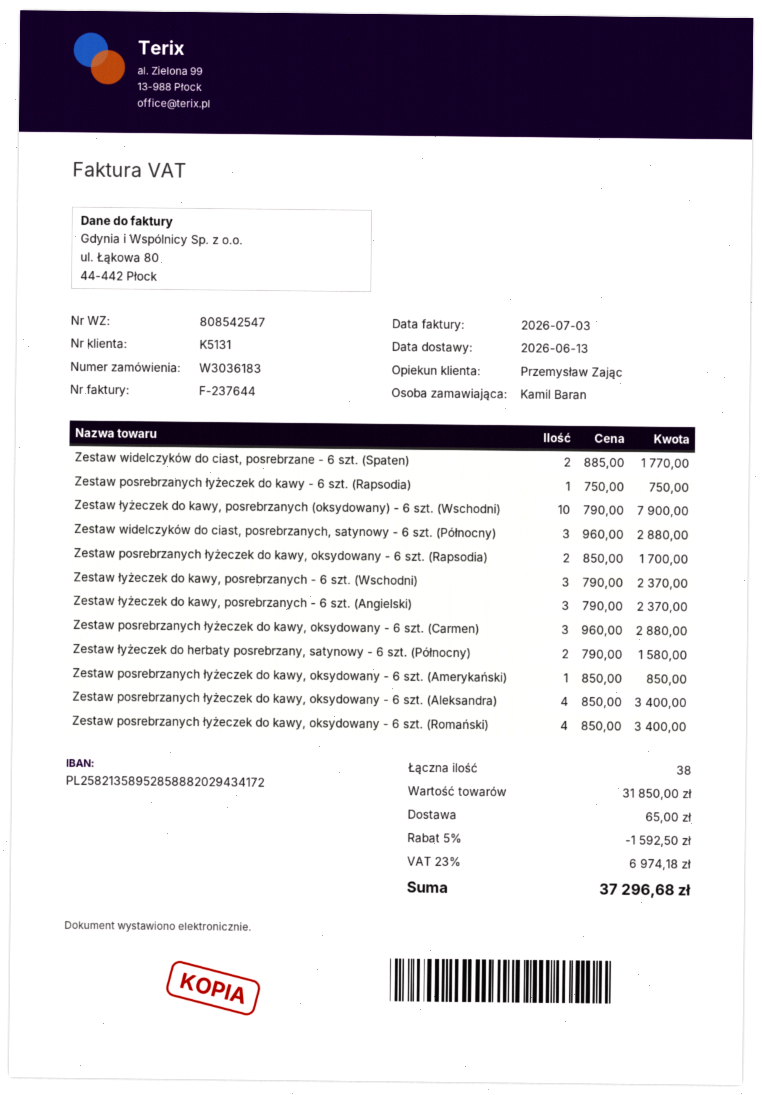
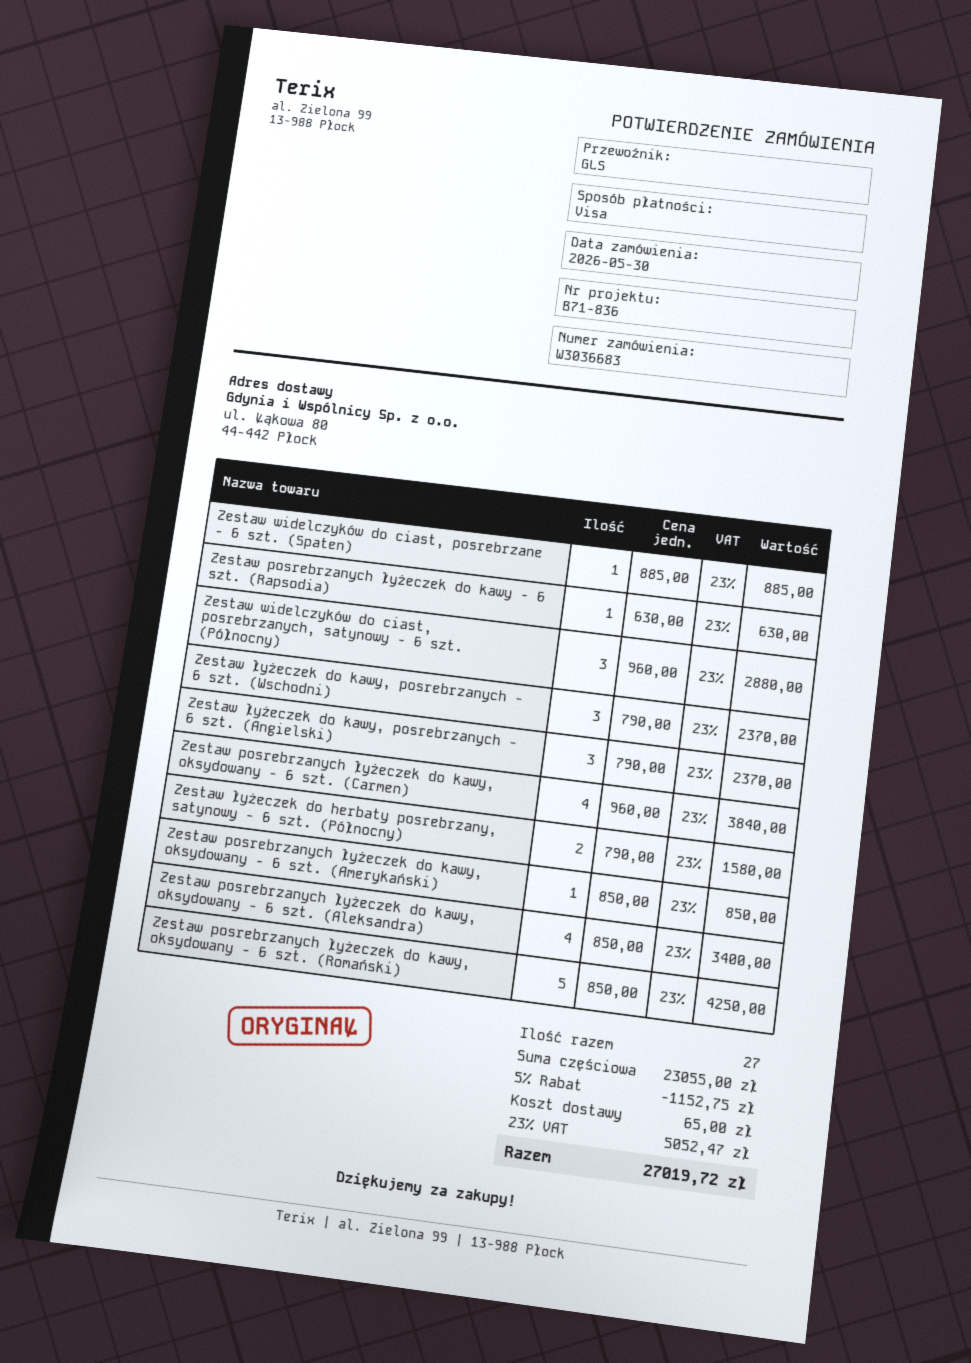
order number: W3036183 -> W3036683
Zestaw widelczyków do ciast, posrebrzane - 6 szt. (Spaten): 2 x 885.00 = 1770.00 -> 1 x 885.00 = 885.00
Zestaw posrebrzanych łyżeczek do kawy - 6 szt. (Rapsodia): 1 x 750.00 = 750.00 -> 1 x 630.00 = 630.00
Zestaw łyżeczek do kawy, posrebrzanych (oksydowany) - 6 szt. (Wschodni): 10 x 790.00 = 7900.00 -> none
Zestaw posrebrzanych łyżeczek do kawy, oksydowany - 6 szt. (Rapsodia): 2 x 850.00 = 1700.00 -> none
Zestaw posrebrzanych łyżeczek do kawy, oksydowany - 6 szt. (Carmen): 3 x 960.00 = 2880.00 -> 4 x 960.00 = 3840.00
Zestaw posrebrzanych łyżeczek do kawy, oksydowany - 6 szt. (Romański): 4 x 850.00 = 3400.00 -> 5 x 850.00 = 4250.00
total quantity: 38 -> 27
subtotal: 31850.00 -> 23055.00
discount: 5% = 1592.50 -> 5% = 1152.75
tax: 23% = 6974.18 -> 23% = 5052.47
total: 37296.68 -> 27019.72

